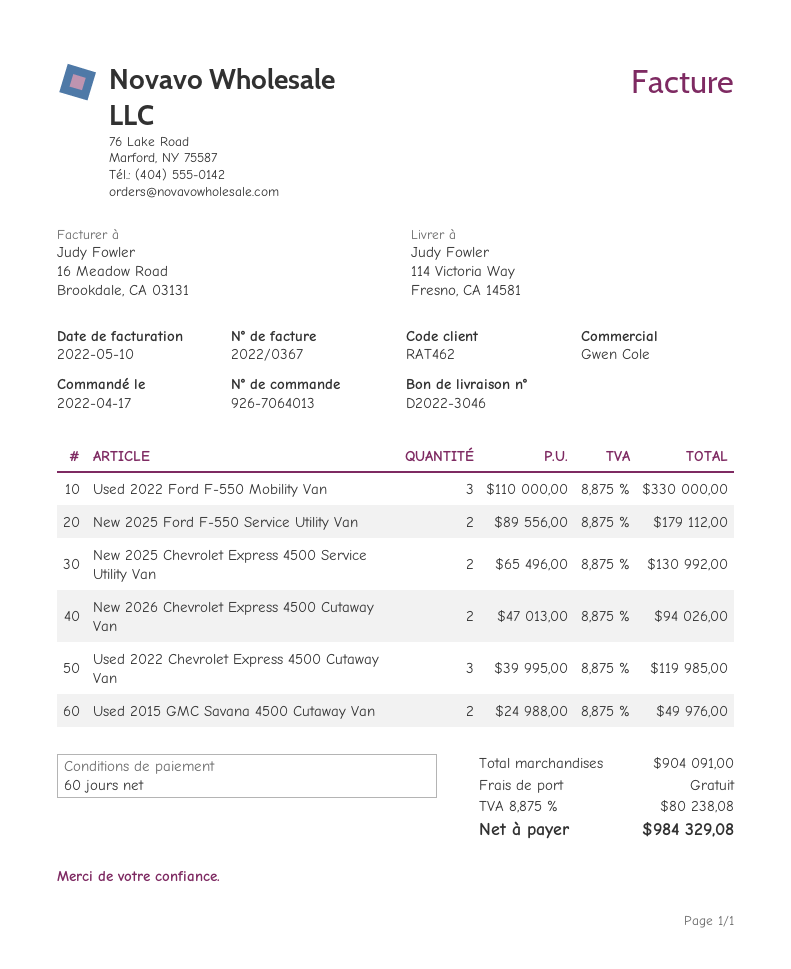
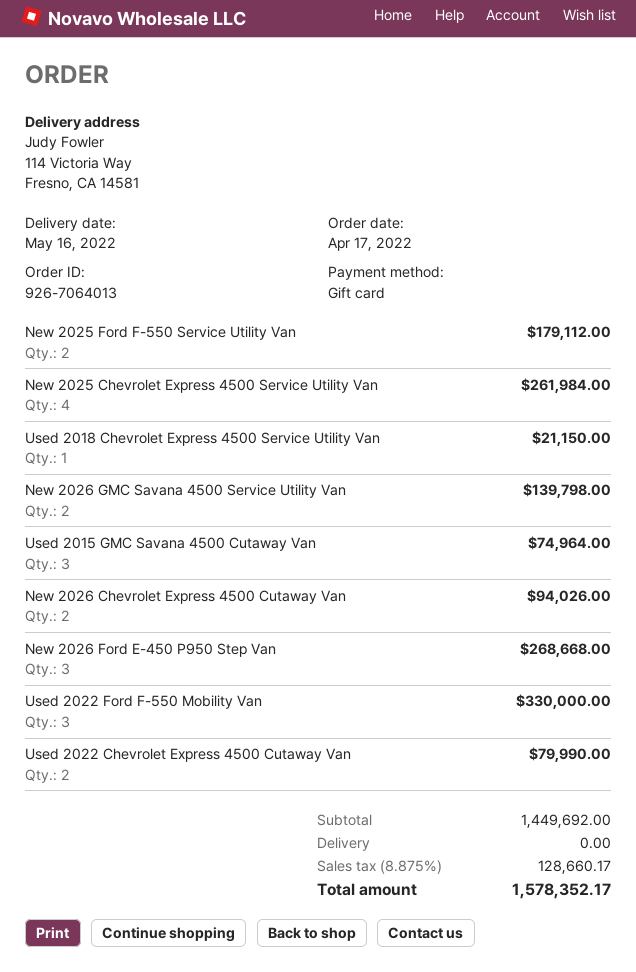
New 2025 Chevrolet Express 4500 Service Utility Van: 2 for 130992.00 -> 4 for 261984.00
Used 2022 Chevrolet Express 4500 Cutaway Van: 3 for 119985.00 -> 2 for 79990.00
Used 2015 GMC Savana 4500 Cutaway Van: 2 for 49976.00 -> 3 for 74964.00
Used 2018 Chevrolet Express 4500 Service Utility Van: none -> 1 for 21150.00
New 2026 GMC Savana 4500 Service Utility Van: none -> 2 for 139798.00
New 2026 Ford E-450 P950 Step Van: none -> 3 for 268668.00
subtotal: 904091.00 -> 1449692.00
tax: 8.875% = 80238.08 -> 8.875% = 128660.17
total: 984329.08 -> 1578352.17

